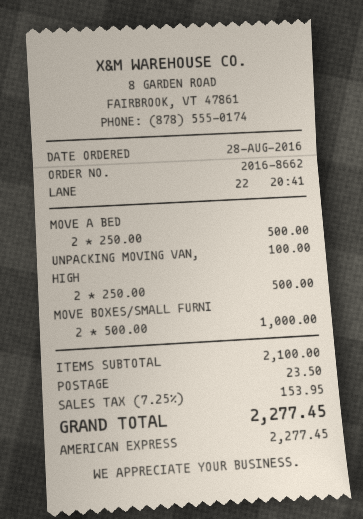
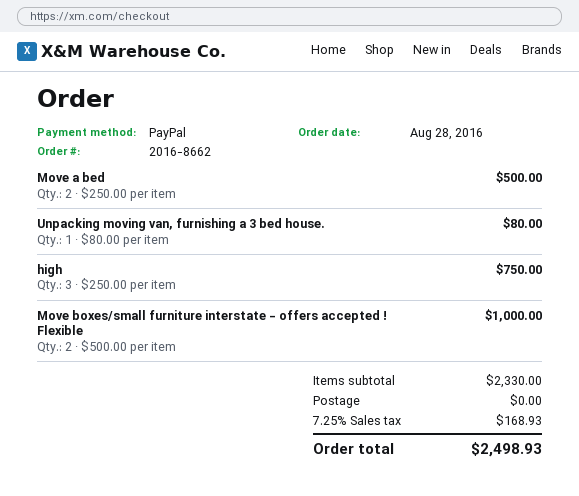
payment method: American Express -> PayPal
UNPACKING MOVING VAN,: 1 x 100.00 = 100.00 -> 1 x 80.00 = 80.00
HIGH: 2 x 250.00 = 500.00 -> 3 x 250.00 = 750.00
subtotal: 2100.00 -> 2330.00
shipping: 23.50 -> 0.00
tax: 7.25% = 153.95 -> 7.25% = 168.93
total: 2277.45 -> 2498.93

